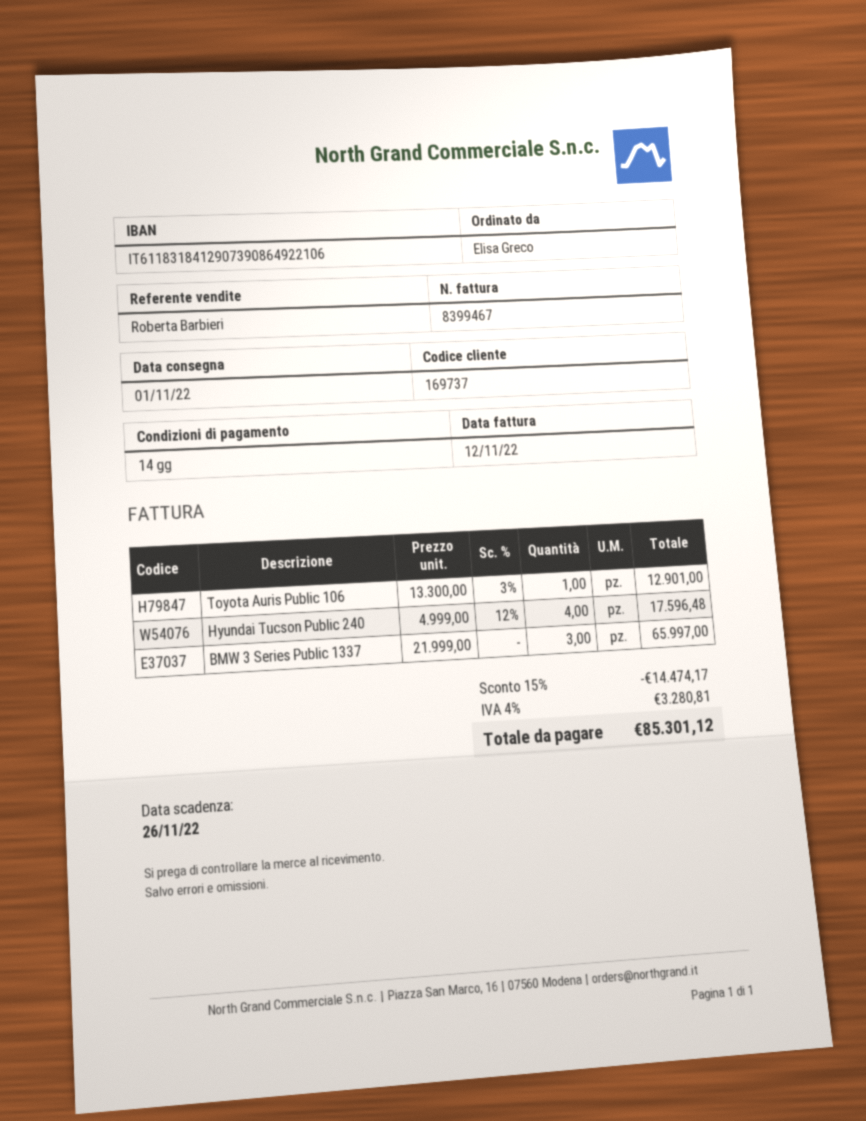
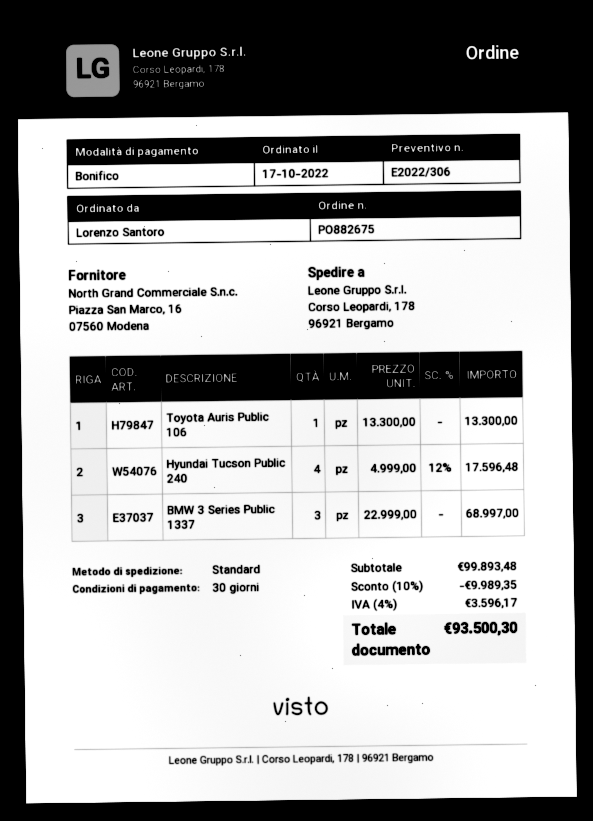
payment terms: 14 days -> 30 days
ordered by: Elisa Greco -> Lorenzo Santoro
Toyota Auris Public 106: 1 x 13300.00 - 3% = 12901.00 -> 1 x 13300.00 = 13300.00
BMW 3 Series Public 1337: 3 x 21999.00 = 65997.00 -> 3 x 22999.00 = 68997.00
discount: 15% = 14474.17 -> 10% = 9989.35
tax: 4% = 3280.81 -> 4% = 3596.17
total: 85301.12 -> 93500.30

